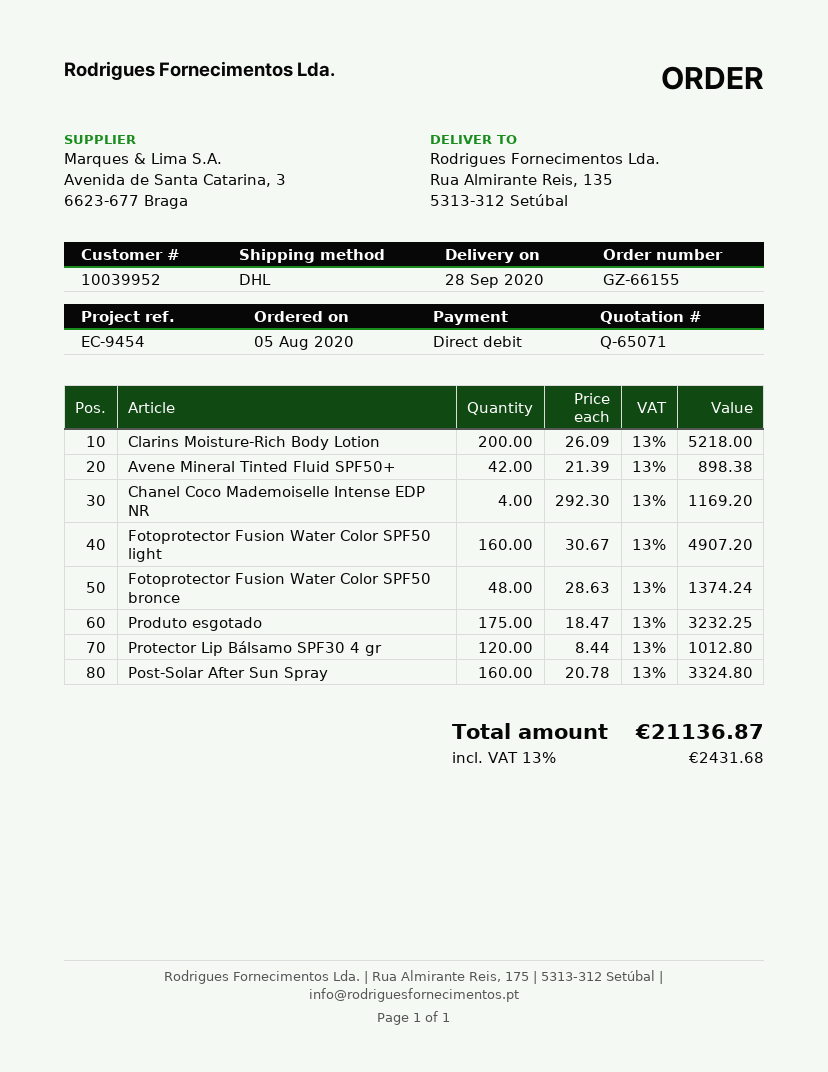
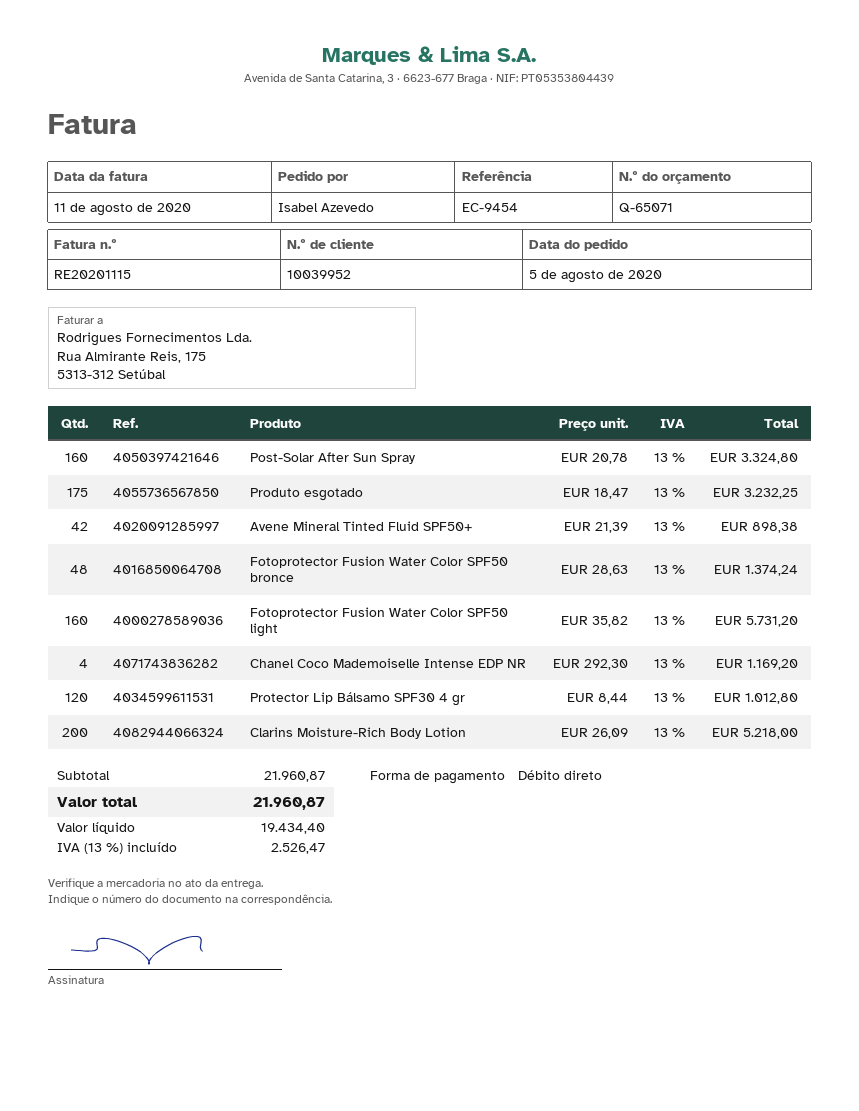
Fotoprotector Fusion Water Color SPF50 light: 160 x 30.67 = 4907.20 -> 160 x 35.82 = 5731.20
tax: 13% = 2431.68 -> 13% = 2526.47
total: 21136.87 -> 21960.87

